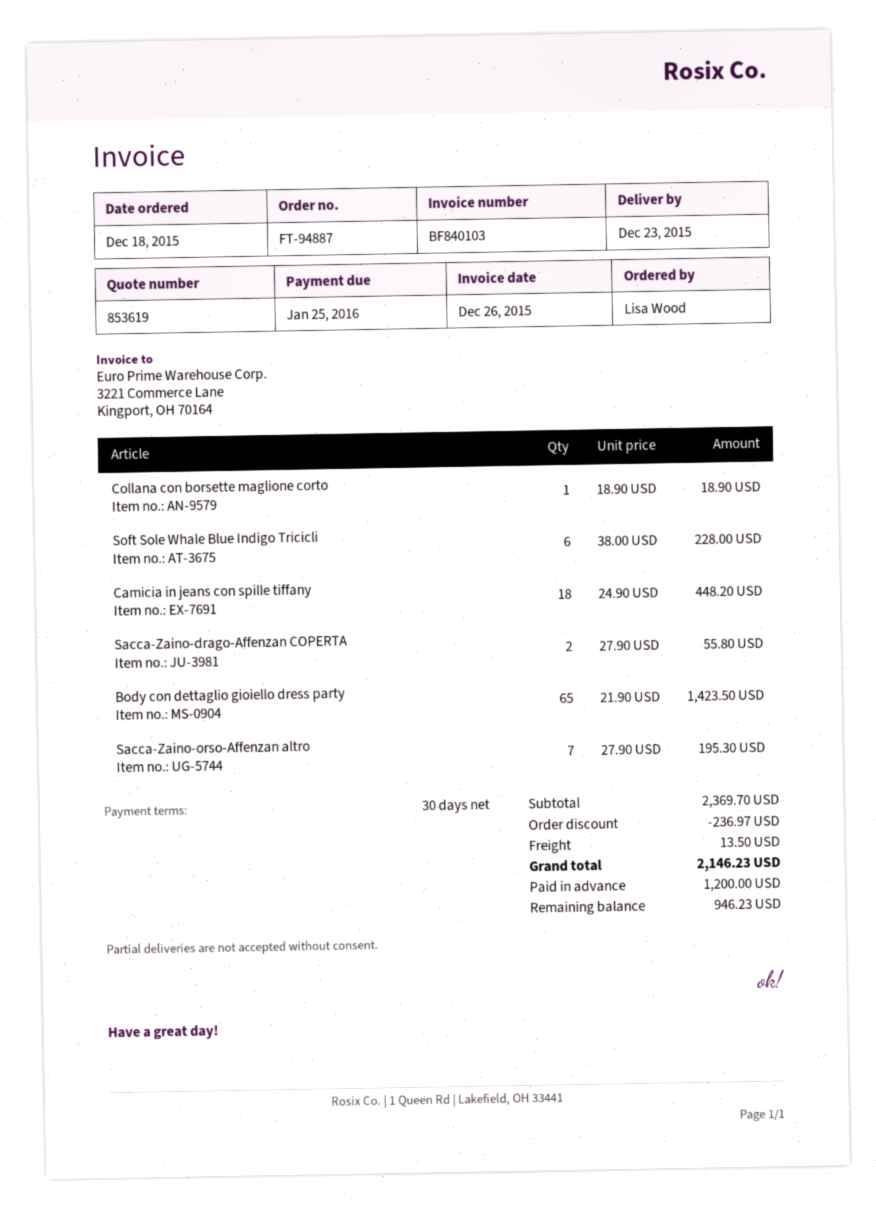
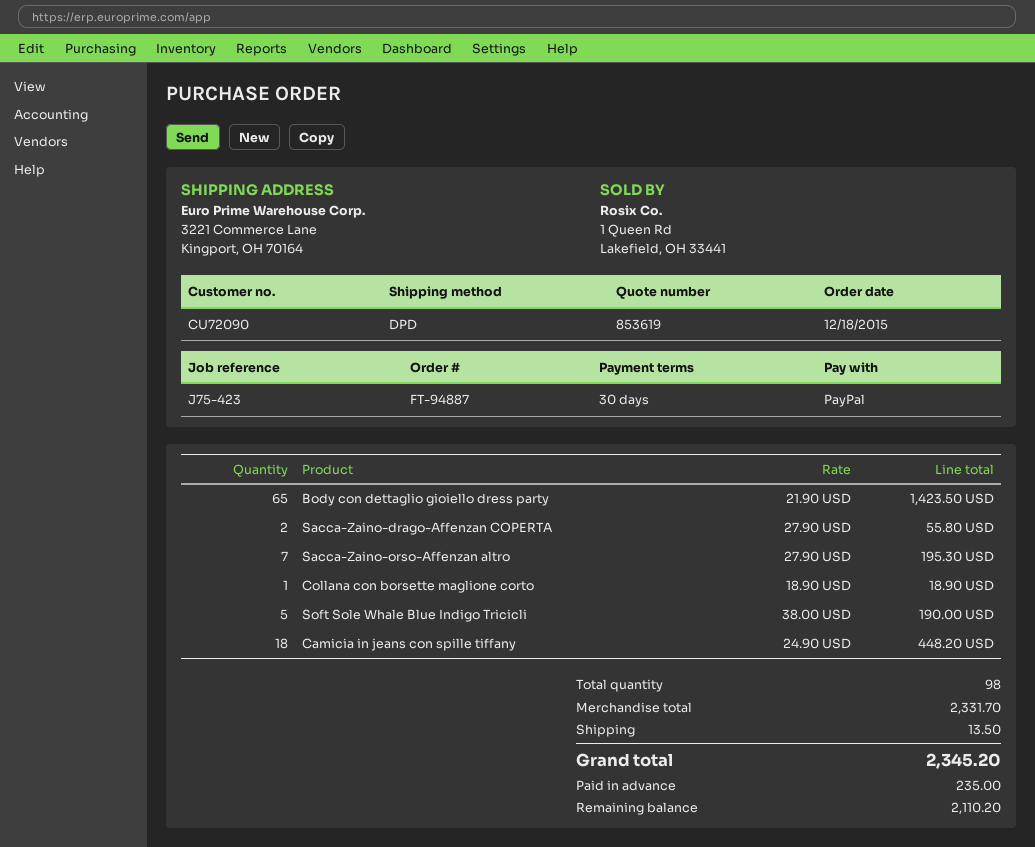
Soft Sole Whale Blue Indigo Tricicli: 6 x 38.00 = 228.00 -> 5 x 38.00 = 190.00
subtotal: 2369.70 -> 2331.70
discount: 236.97 -> none
total: 2146.23 -> 2345.20
deposit: 1200.00 -> 235.00
balance: 946.23 -> 2110.20

